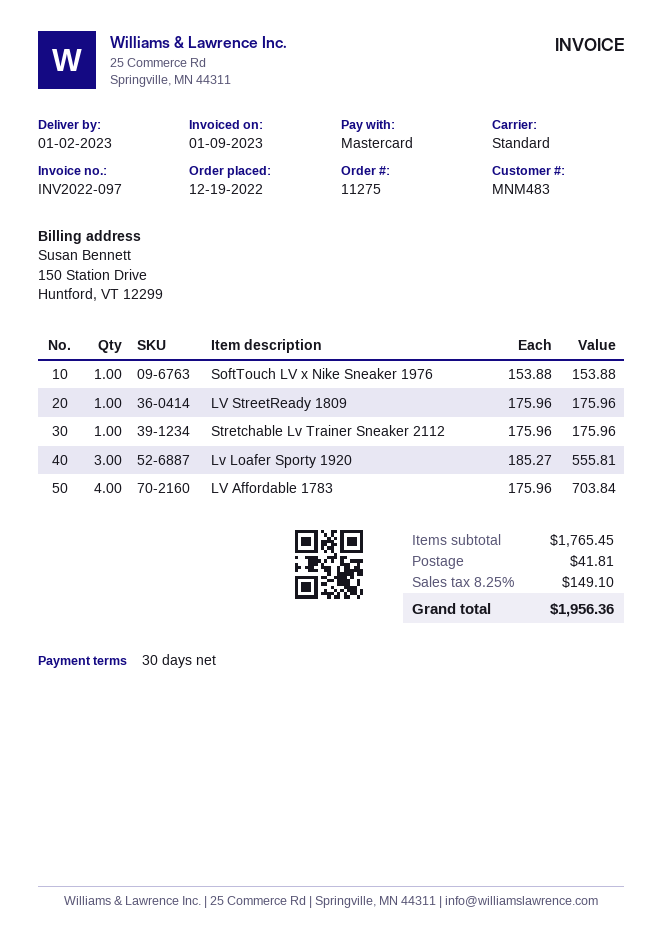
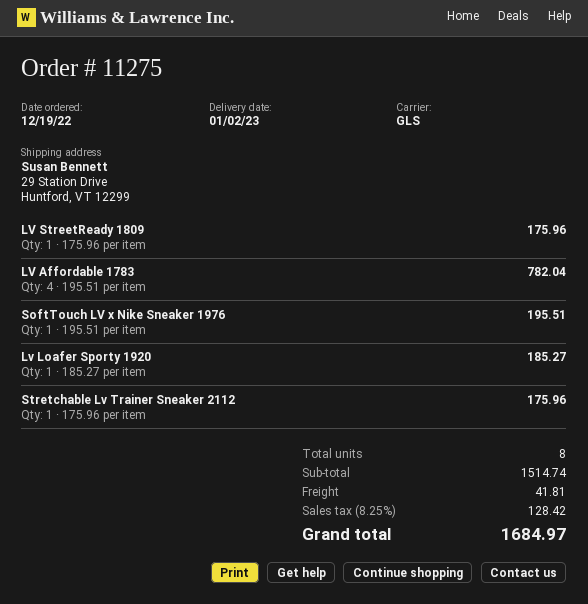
shipping method: standard -> GLS
SoftTouch LV x Nike Sneaker 1976: 1 x 153.88 = 153.88 -> 1 x 195.51 = 195.51
Lv Loafer Sporty 1920: 3 x 185.27 = 555.81 -> 1 x 185.27 = 185.27
LV Affordable 1783: 4 x 175.96 = 703.84 -> 4 x 195.51 = 782.04
subtotal: 1765.45 -> 1514.74
tax: 8.25% = 149.10 -> 8.25% = 128.42
total: 1956.36 -> 1684.97

